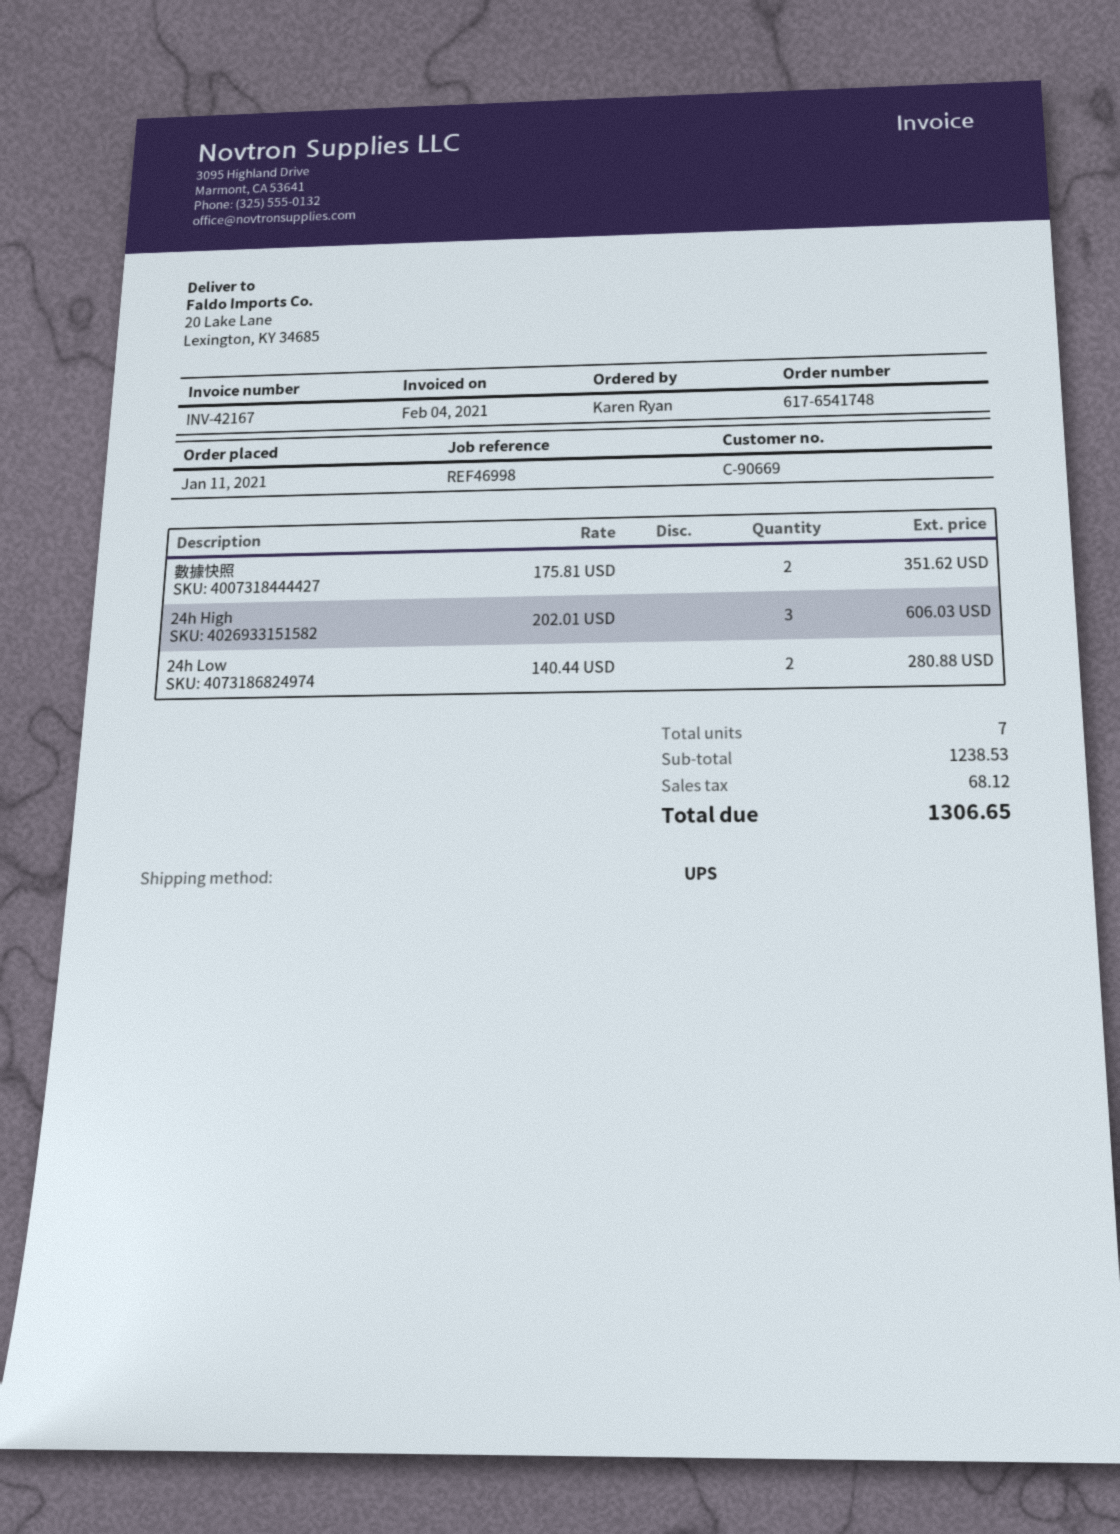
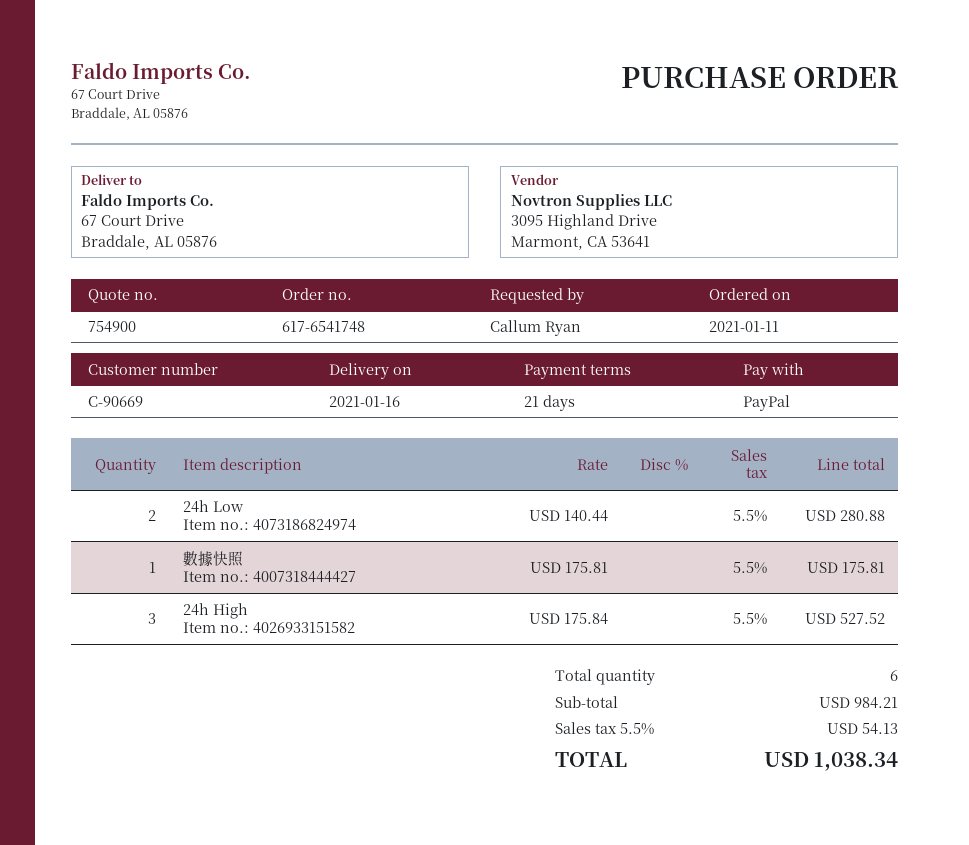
ordered by: Karen Ryan -> Callum Ryan
ship to: 20 Lake Lane, Lexington, KY 34685 -> 67 Court Drive, Braddale, AL 05876
數據快照: 2 x 175.81 = 351.62 -> 1 x 175.81 = 175.81
24h High: 3 x 202.01 = 606.03 -> 3 x 175.84 = 527.52
total quantity: 7 -> 6
subtotal: 1238.53 -> 984.21
tax: 68.12 -> 54.13
total: 1306.65 -> 1038.34

